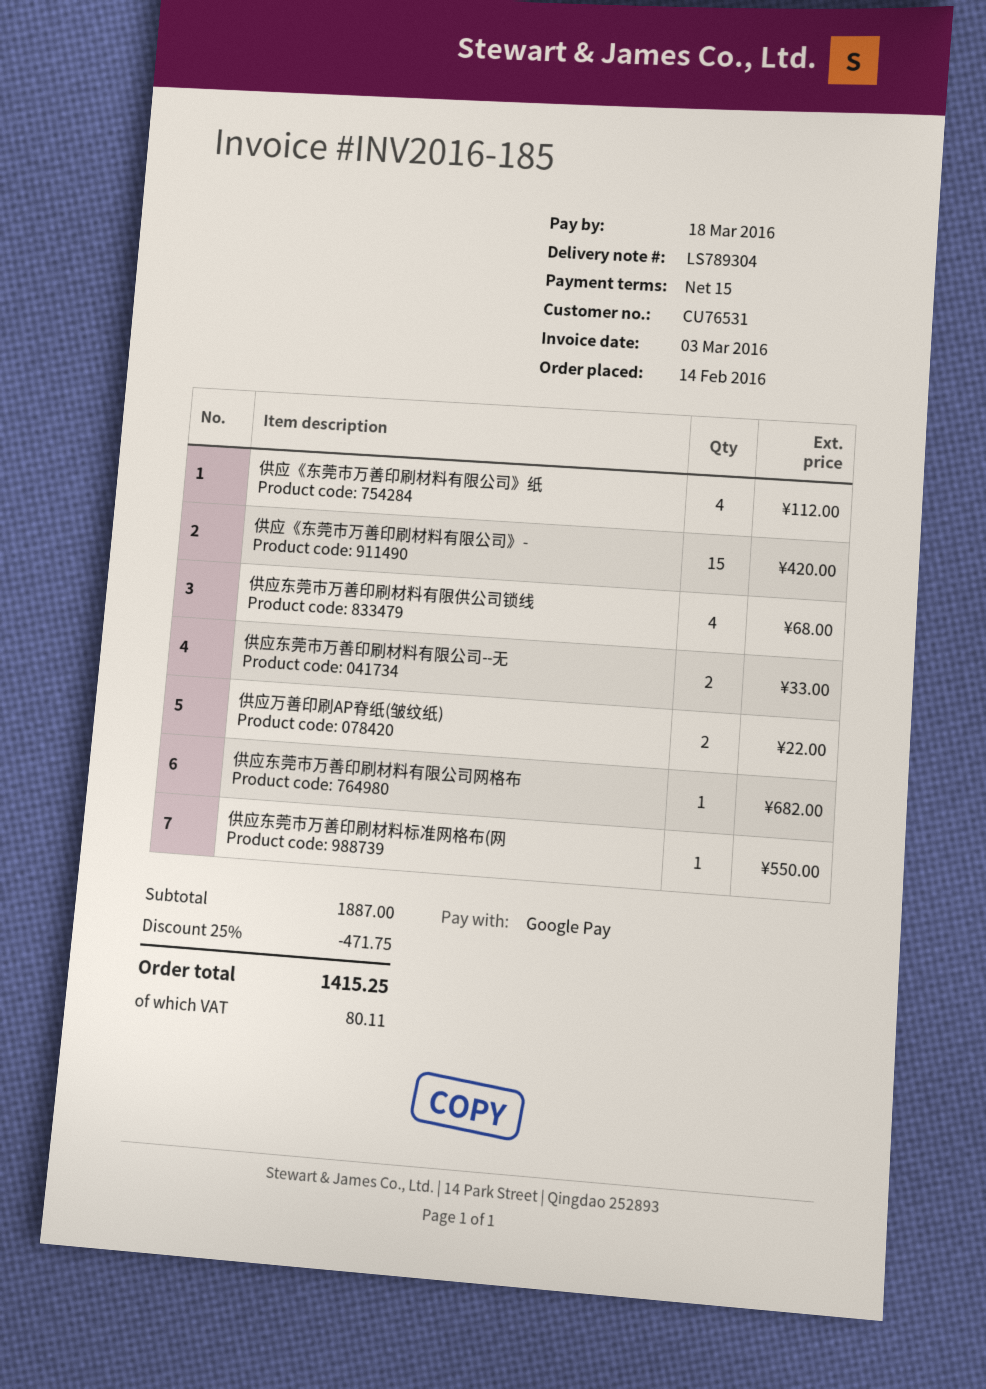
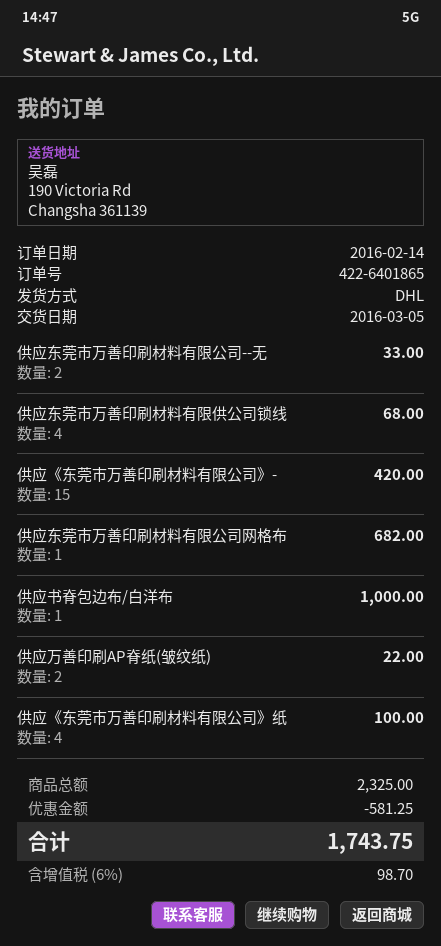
供应《东莞市万善印刷材料有限公司》纸: 4 for 112.00 -> 4 for 100.00
供应东莞市万善印刷材料标准网格布(网: 1 for 550.00 -> none
供应书脊包边布/白洋布: none -> 1 for 1000.00
subtotal: 1887.00 -> 2325.00
discount: 471.75 -> 581.25
tax: 80.11 -> 98.70
total: 1415.25 -> 1743.75

